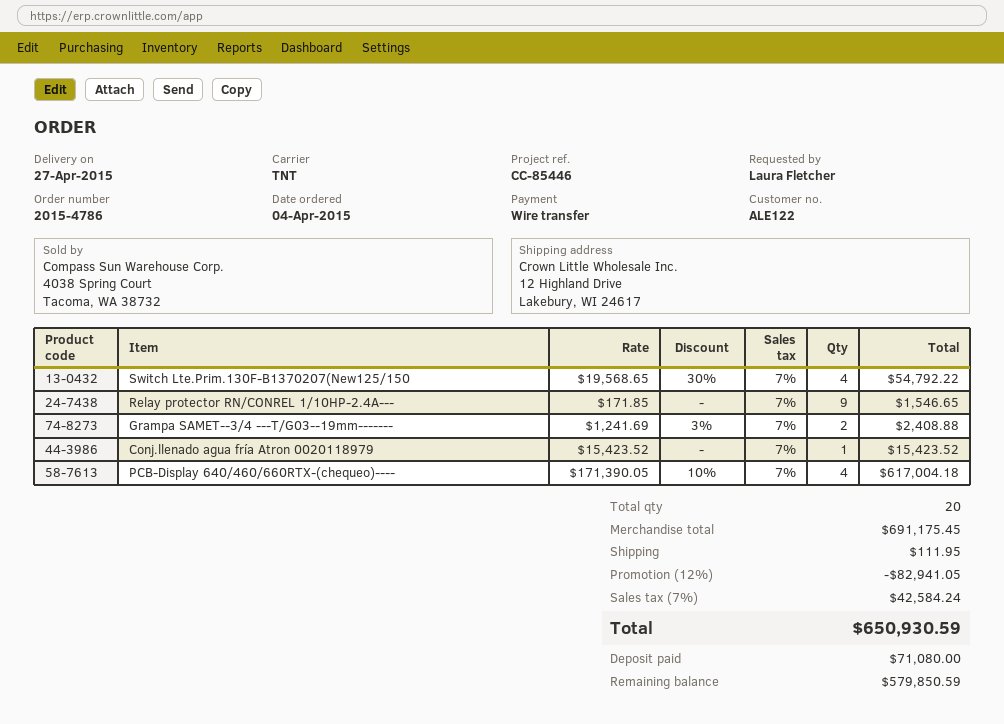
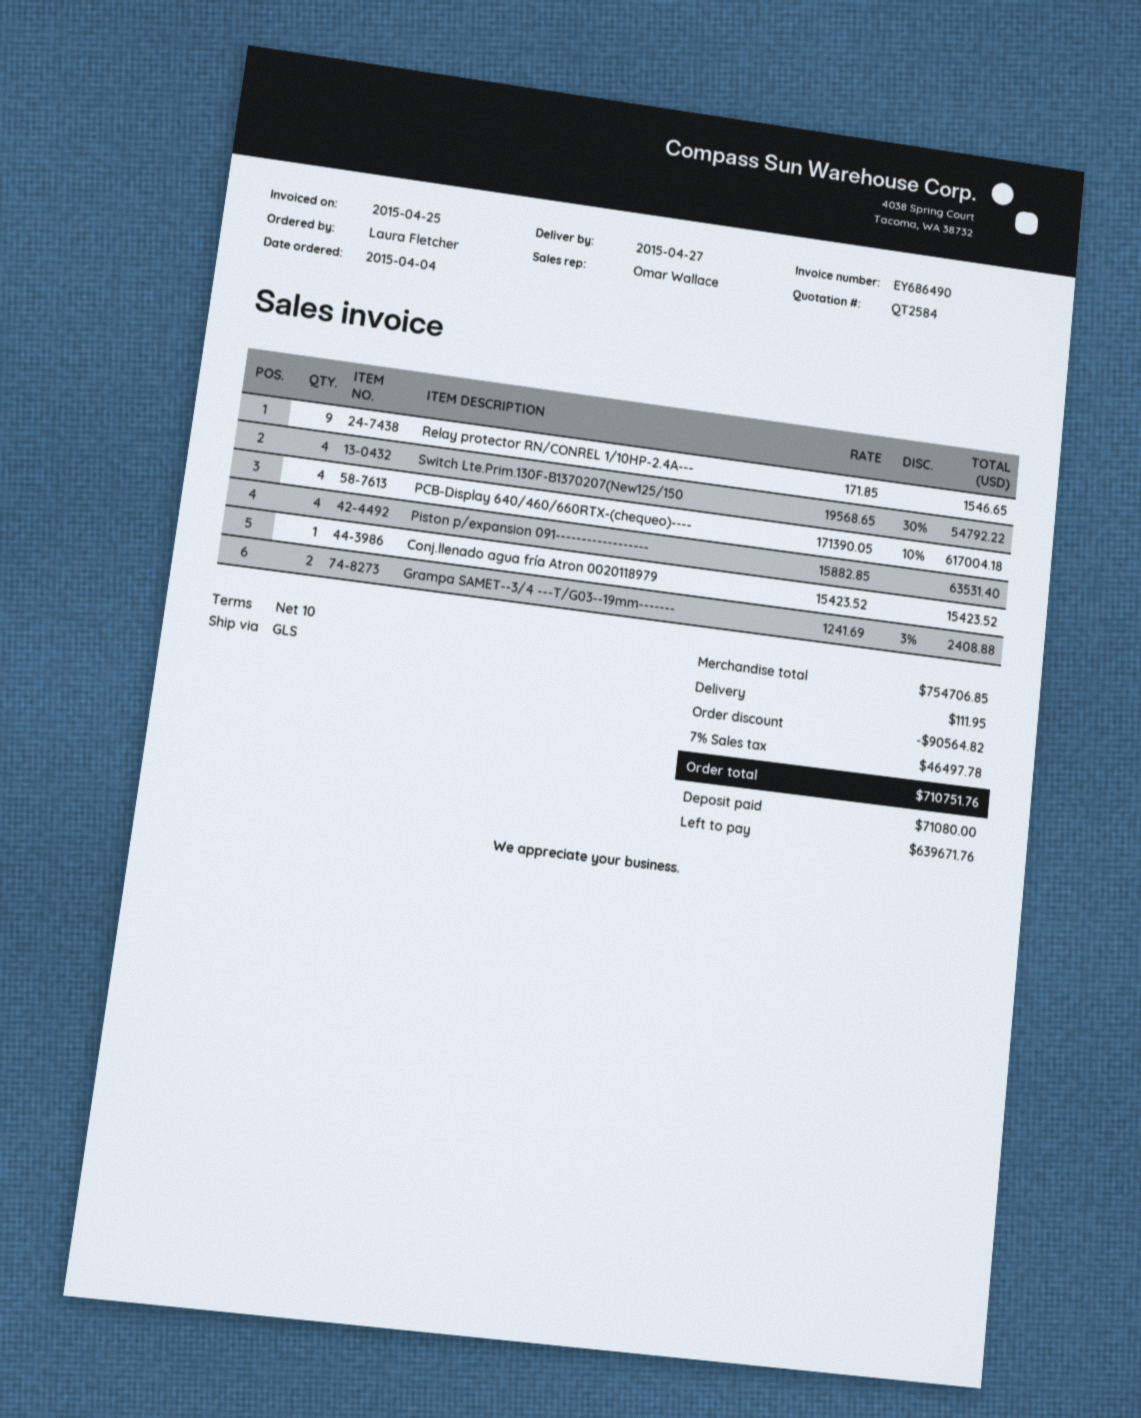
shipping method: TNT -> GLS
Piston p/expansion 091------------------: none -> 4 x 15882.85 = 63531.40
subtotal: 691175.45 -> 754706.85
discount: 82941.05 -> 90564.82
tax: 7% = 42584.24 -> 7% = 46497.78
total: 650930.59 -> 710751.76
balance: 579850.59 -> 639671.76

